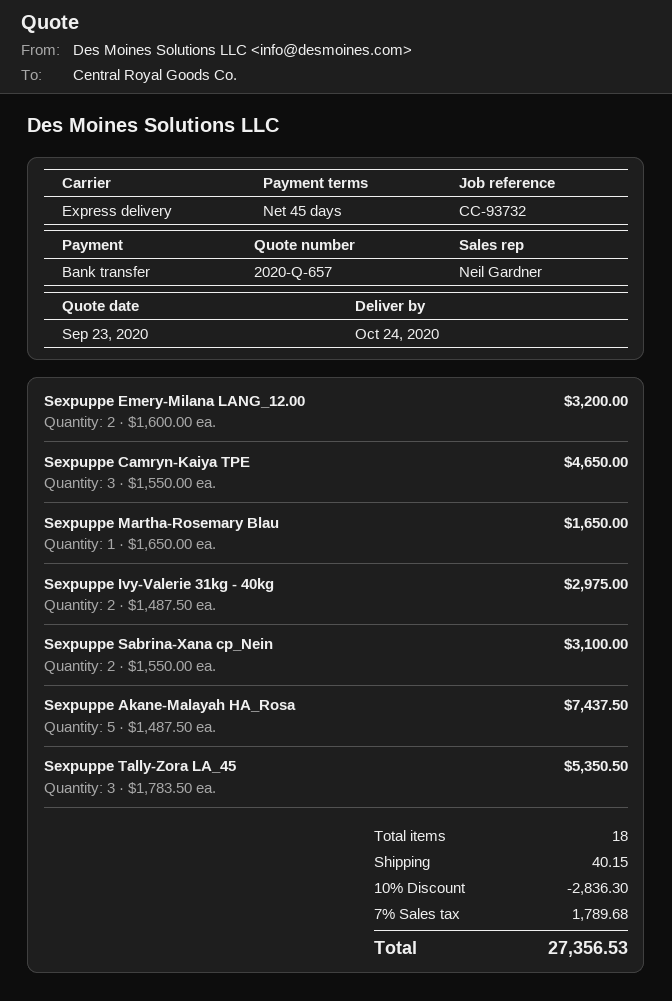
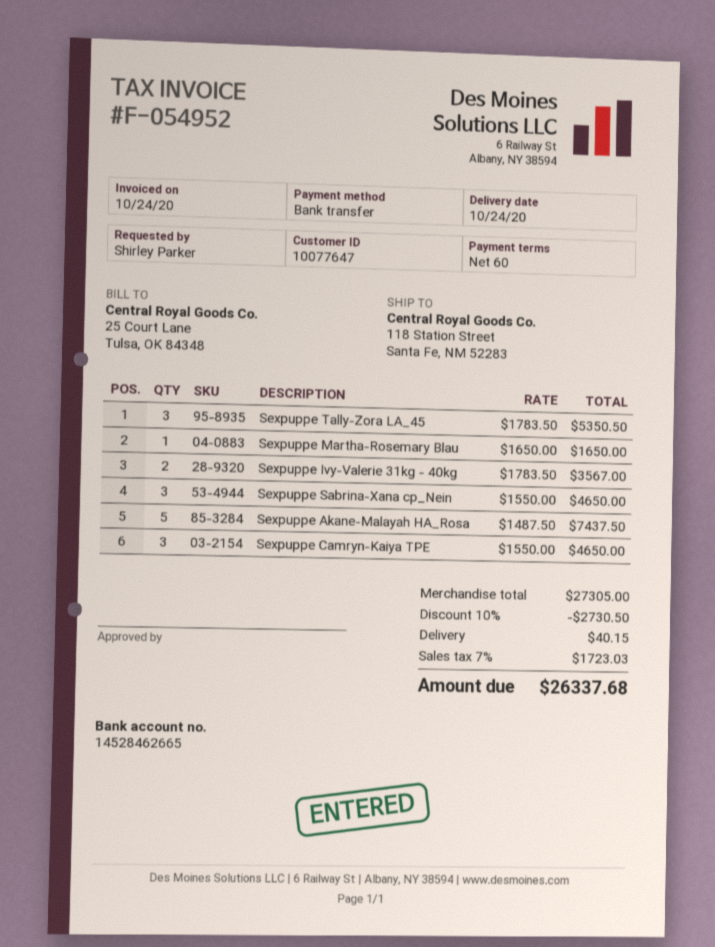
payment terms: 45 days -> 60 days
Sexpuppe Emery-Milana LANG_12.00: 2 x 1600.00 = 3200.00 -> none
Sexpuppe Ivy-Valerie 31kg - 40kg: 2 x 1487.50 = 2975.00 -> 2 x 1783.50 = 3567.00
Sexpuppe Sabrina-Xana cp_Nein: 2 x 1550.00 = 3100.00 -> 3 x 1550.00 = 4650.00
discount: 10% = 2836.30 -> 10% = 2730.50
tax: 7% = 1789.68 -> 7% = 1723.03
total: 27356.53 -> 26337.68

